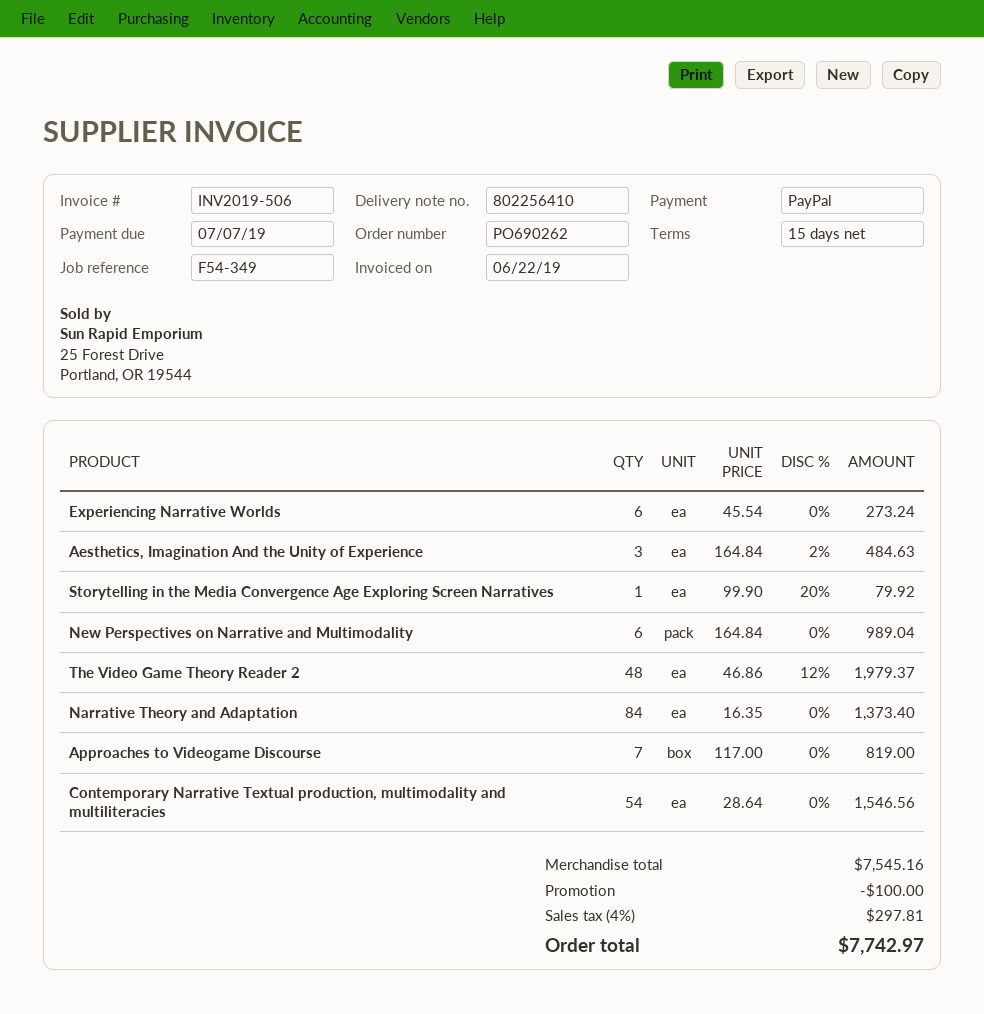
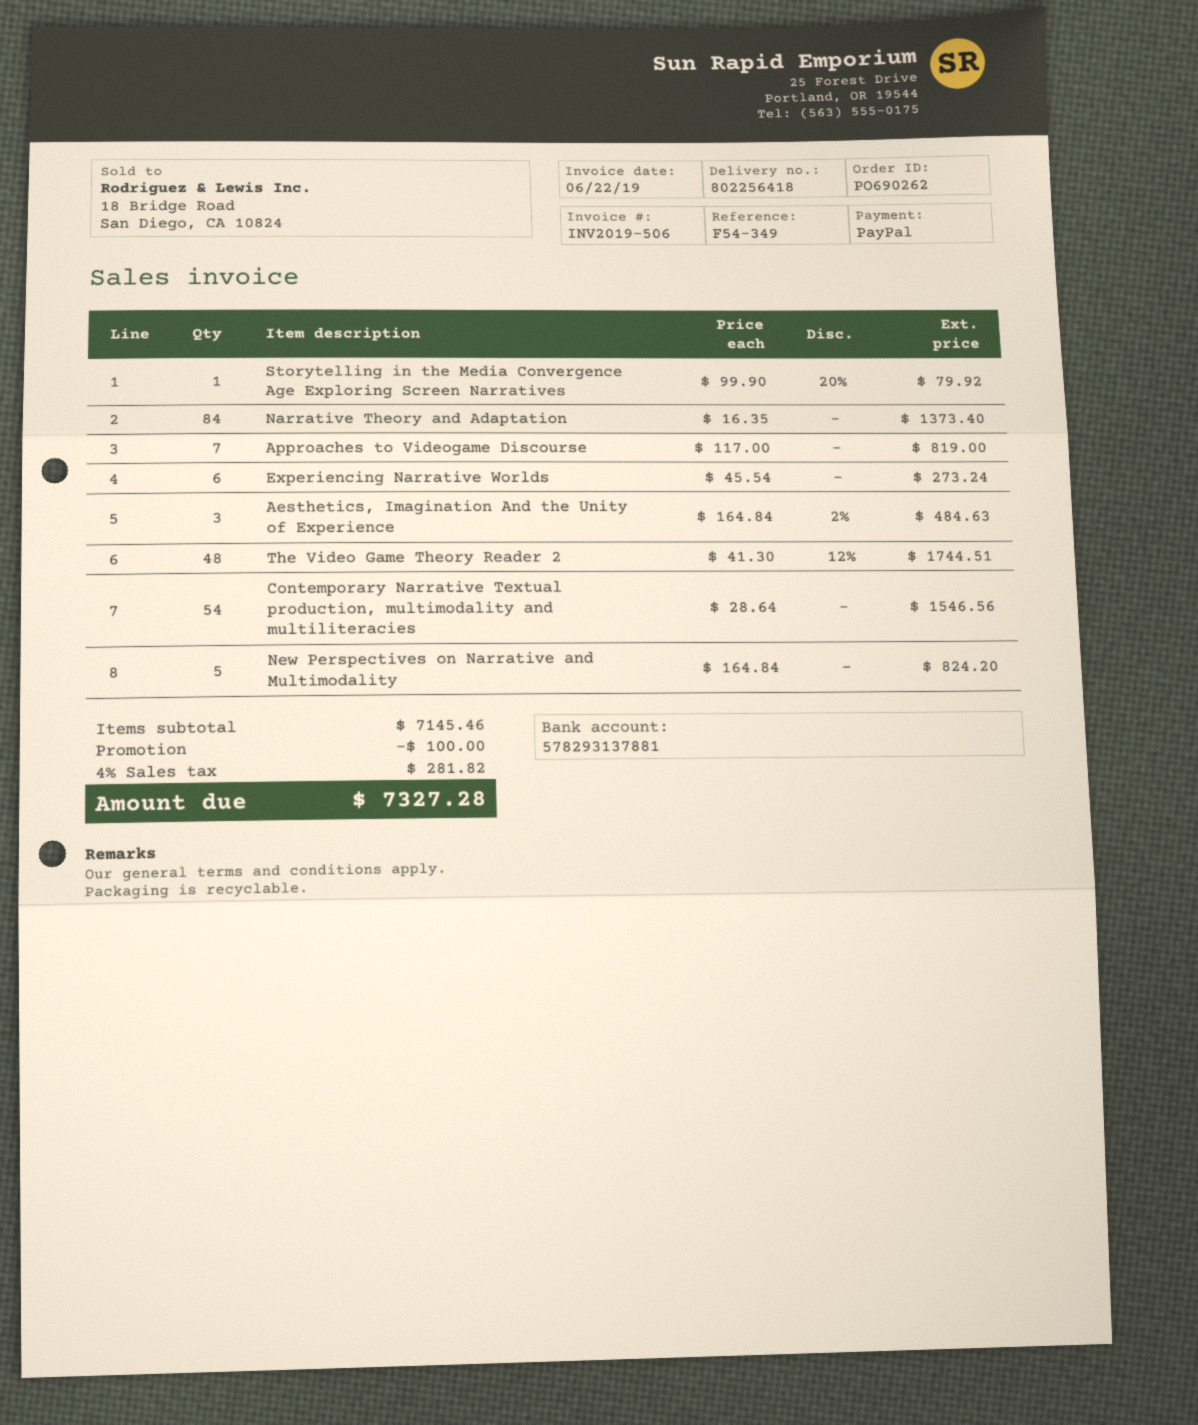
delivery note number: 802256410 -> 802256418
New Perspectives on Narrative and Multimodality: 6 x 164.84 = 989.04 -> 5 x 164.84 = 824.20
The Video Game Theory Reader 2: 48 x 46.86 - 12% = 1979.37 -> 48 x 41.30 - 12% = 1744.51
subtotal: 7545.16 -> 7145.46
tax: 4% = 297.81 -> 4% = 281.82
total: 7742.97 -> 7327.28

